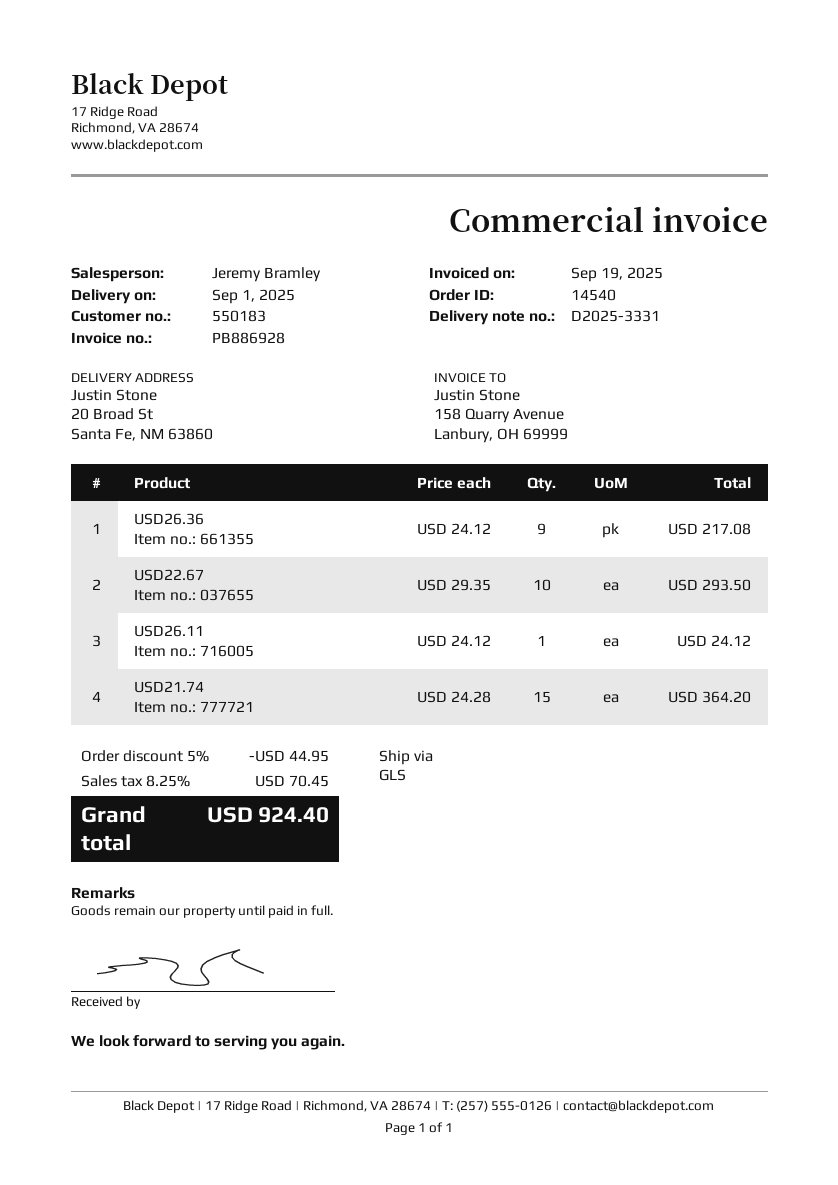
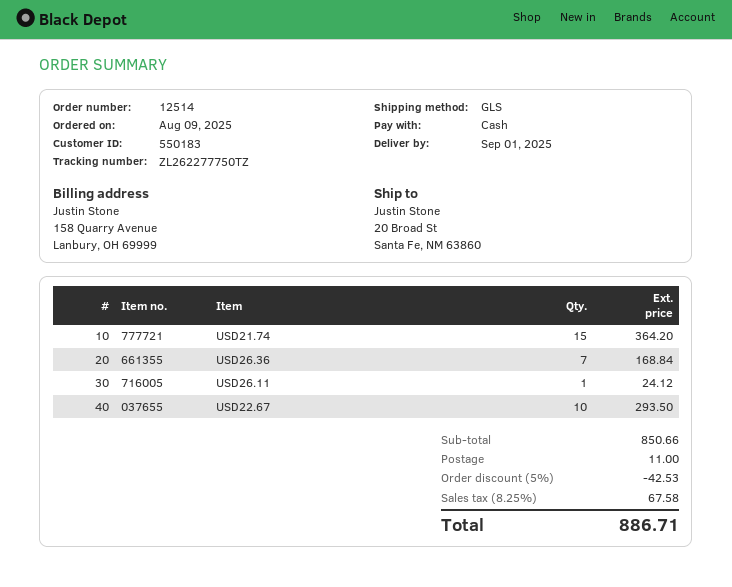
order number: 14540 -> 12514
USD26.36: 9 for 217.08 -> 7 for 168.84
discount: 5% = 44.95 -> 5% = 42.53
shipping: none -> 11.00
tax: 8.25% = 70.45 -> 8.25% = 67.58
total: 924.40 -> 886.71

